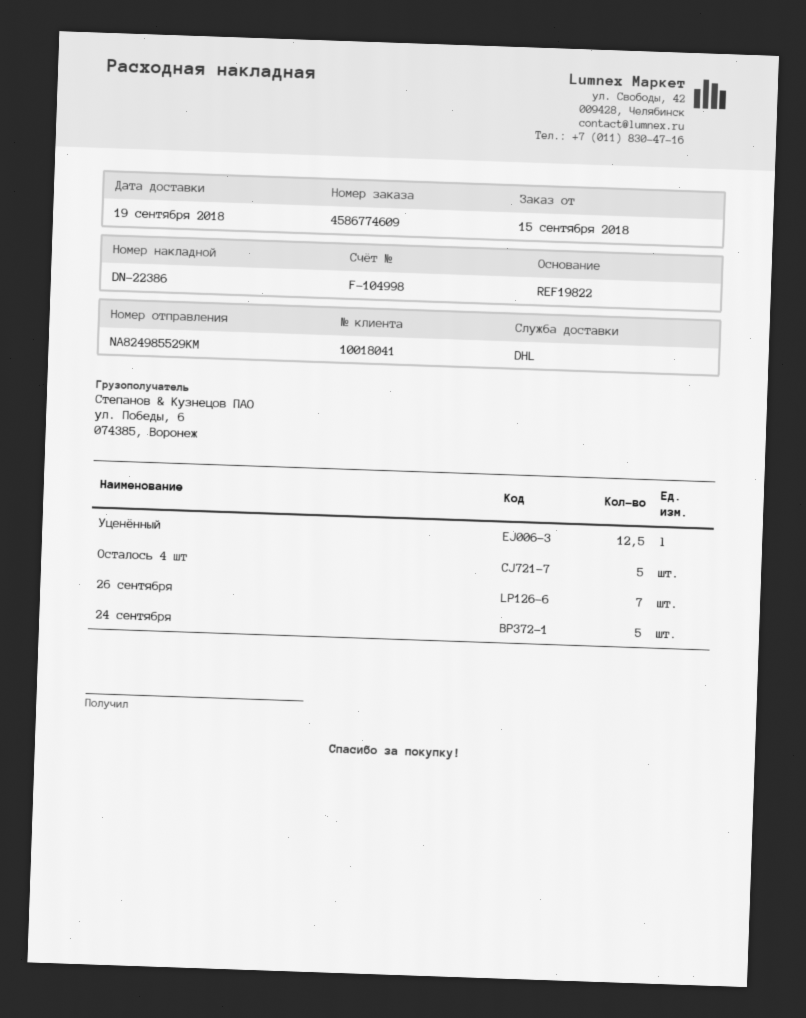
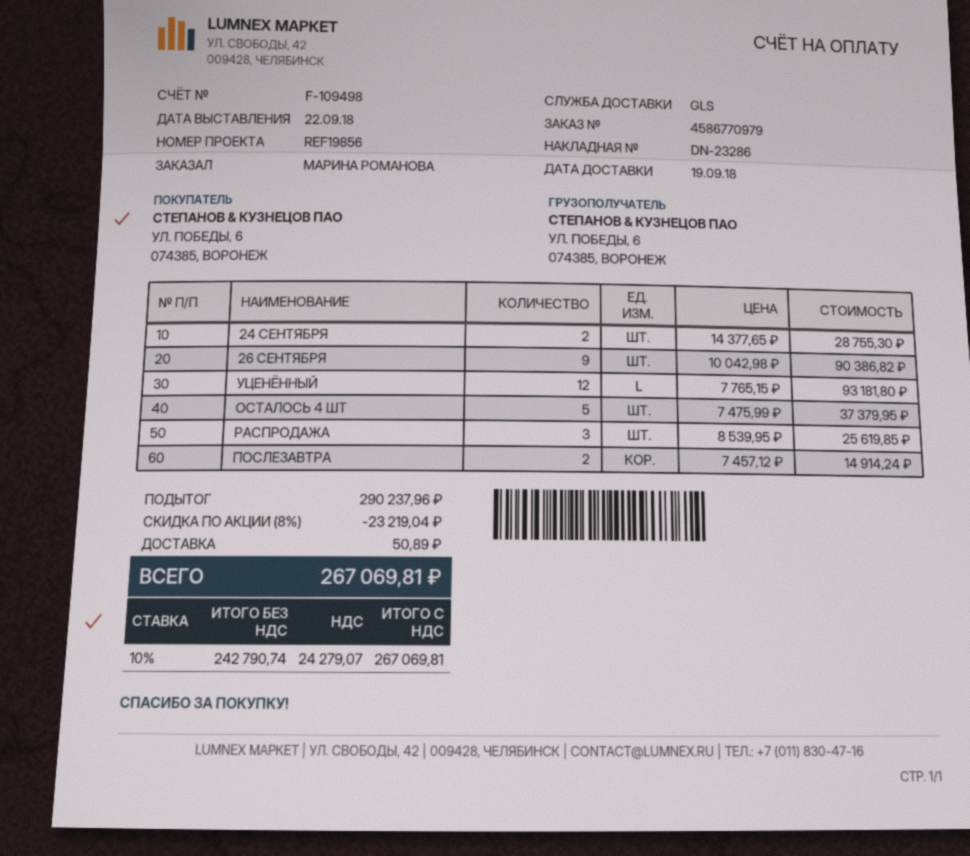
order number: 4586774609 -> 4586770979
delivery note number: DN-22386 -> DN-23286
invoice number: F-104998 -> F-109498
reference: REF19822 -> REF19856
shipping method: DHL -> GLS
Уценённый: 12.5 -> 12
26 сентября: 7 -> 9
24 сентября: 5 -> 2
РАСПРОДАЖА: none -> 3
ПОСЛЕЗАВТРА: none -> 2

